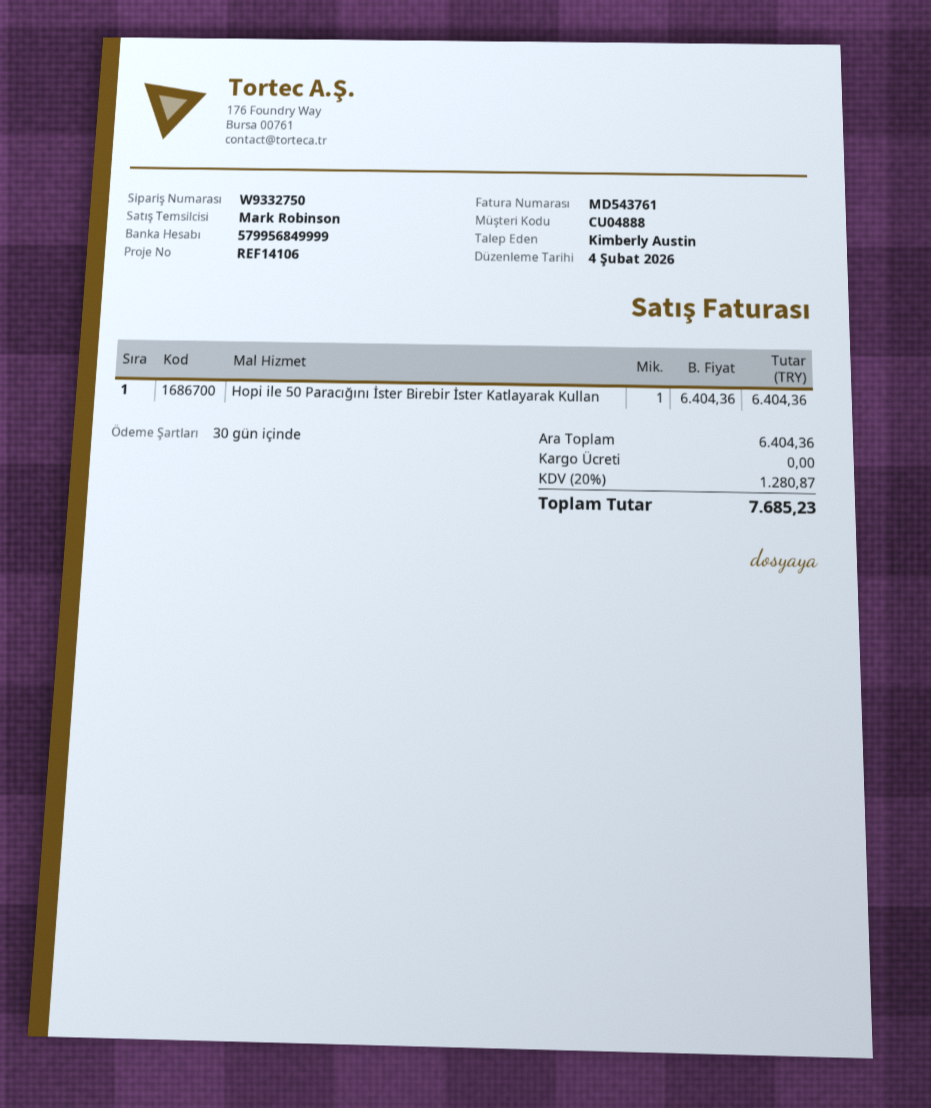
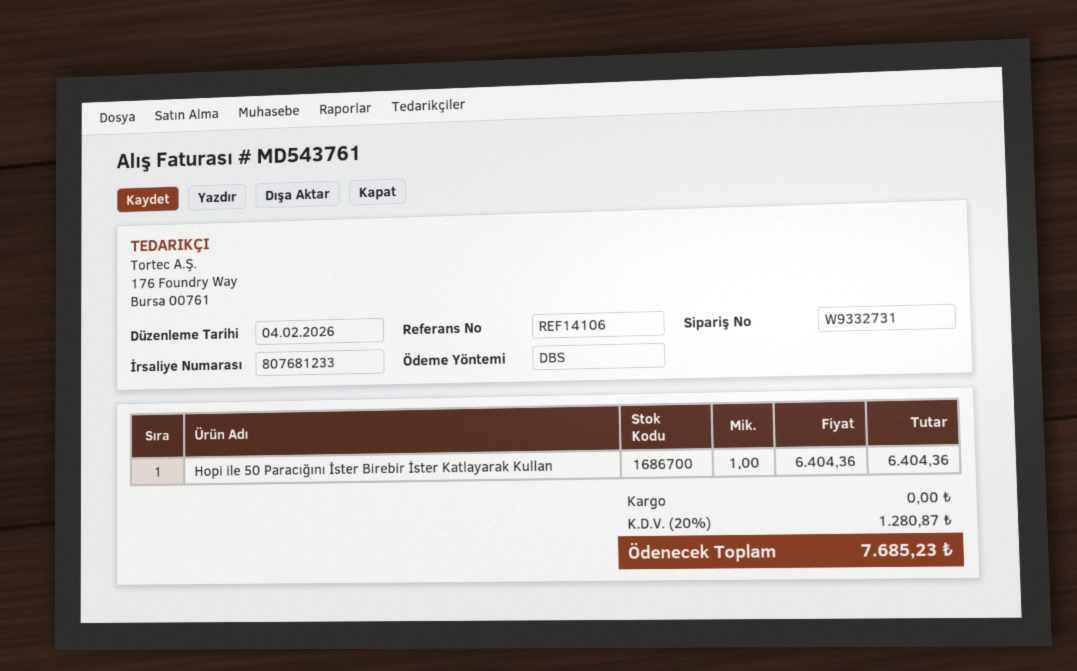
order number: W9332750 -> W9332731

